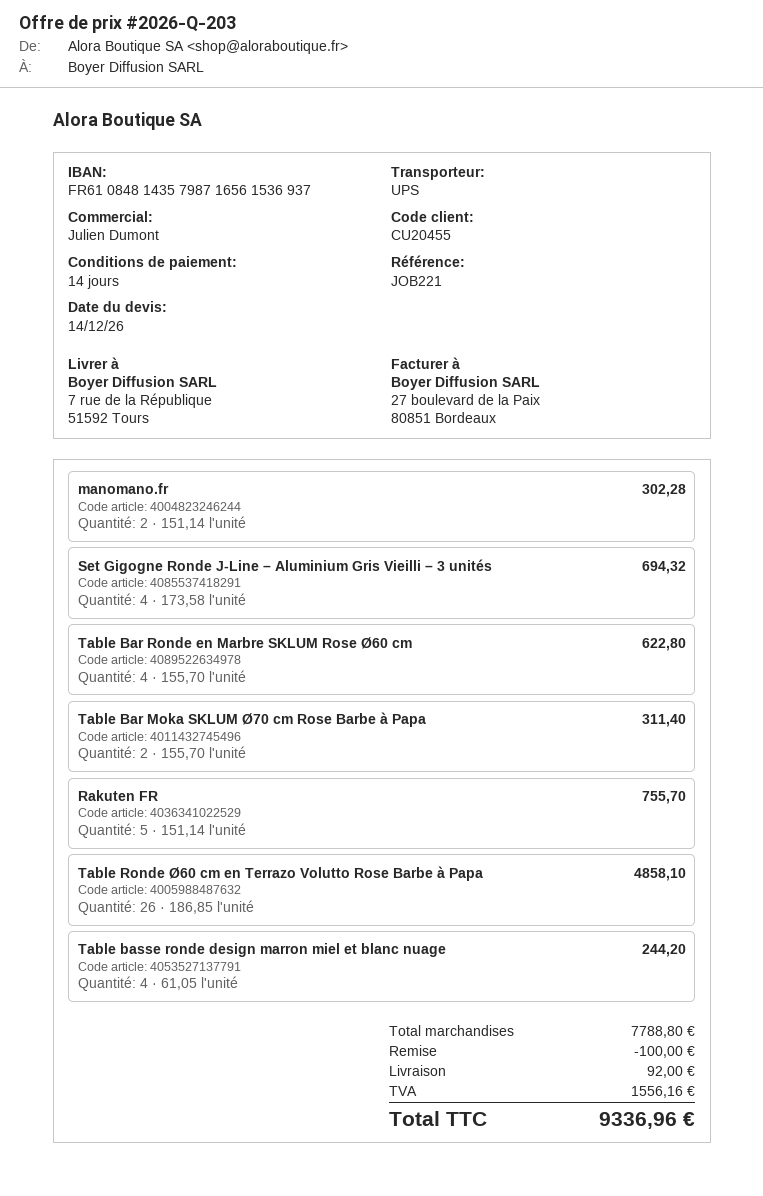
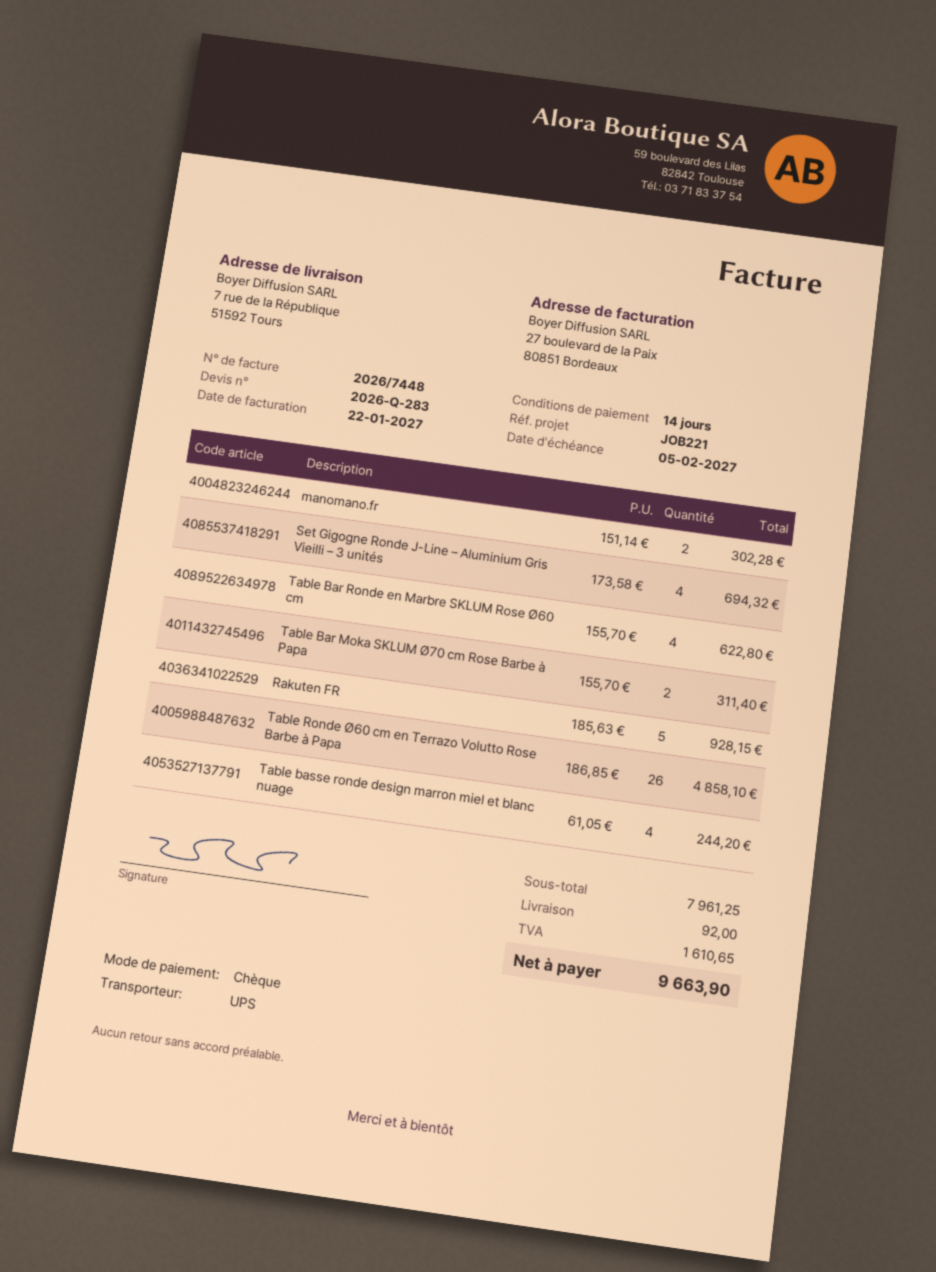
quote number: 2026-Q-203 -> 2026-Q-283
Rakuten FR: 5 x 151.14 = 755.70 -> 5 x 185.63 = 928.15
subtotal: 7788.80 -> 7961.25
discount: 100.00 -> none
tax: 1556.16 -> 1610.65
total: 9336.96 -> 9663.90

